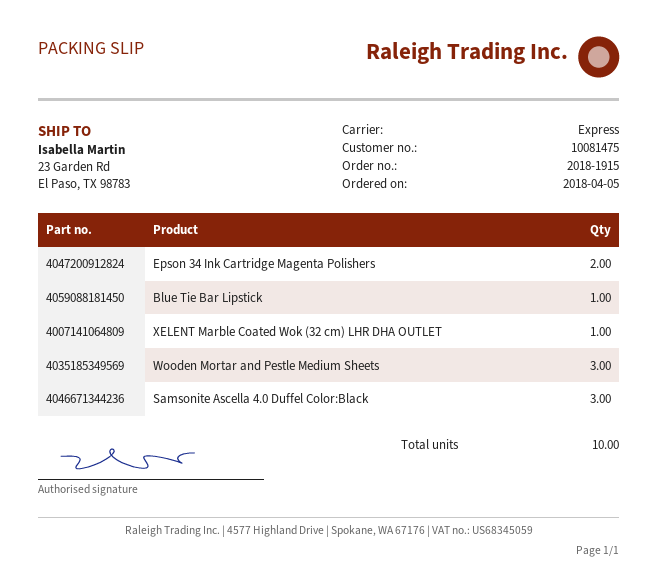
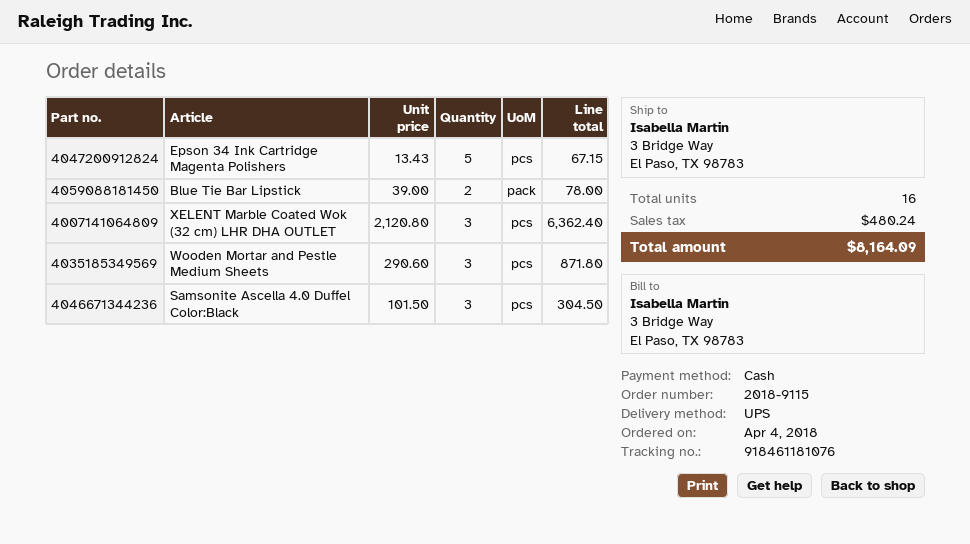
order number: 2018-1915 -> 2018-9115
order date: 2018-04-05 -> 2018-04-04
shipping method: express -> UPS
ship to: 23 Garden Rd, El Paso, TX 98783 -> 3 Bridge Way, El Paso, TX 98783
Epson 34 Ink Cartridge Magenta Polishers: 2 -> 5
Blue Tie Bar Lipstick: 1 -> 2
XELENT Marble Coated Wok (32 cm) LHR DHA OUTLET: 1 -> 3
total quantity: 10 -> 16

